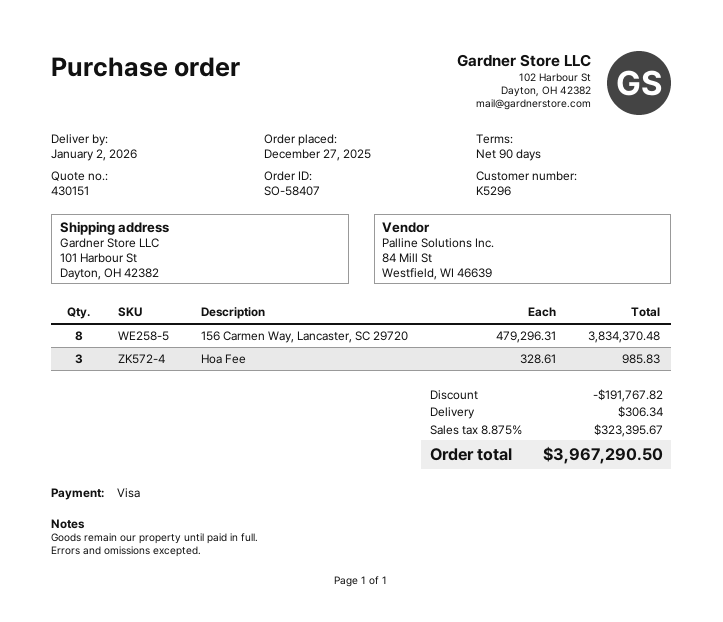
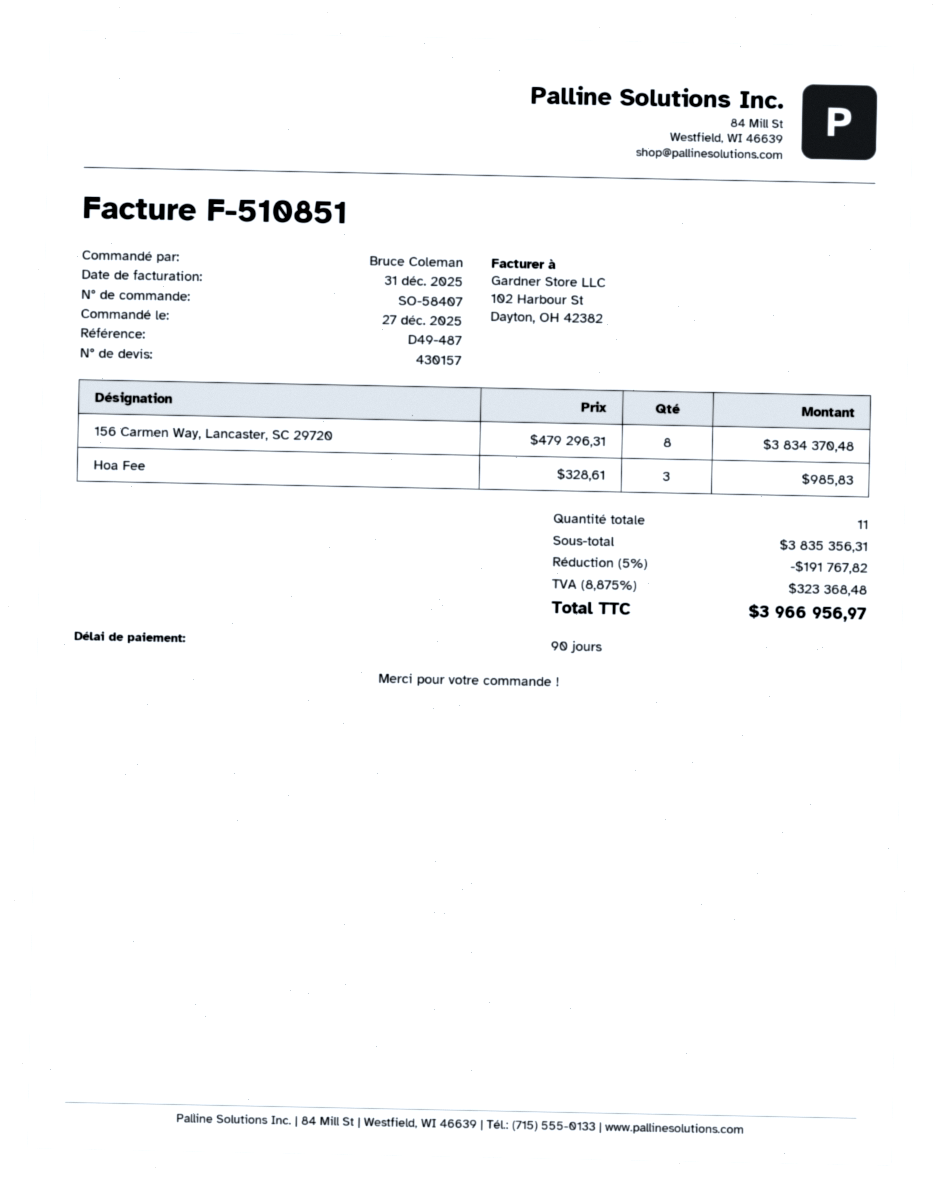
quote number: 430151 -> 430157
shipping: 306.34 -> none
tax: 8.875% = 323395.67 -> 8.875% = 323368.48
total: 3967290.50 -> 3966956.97

